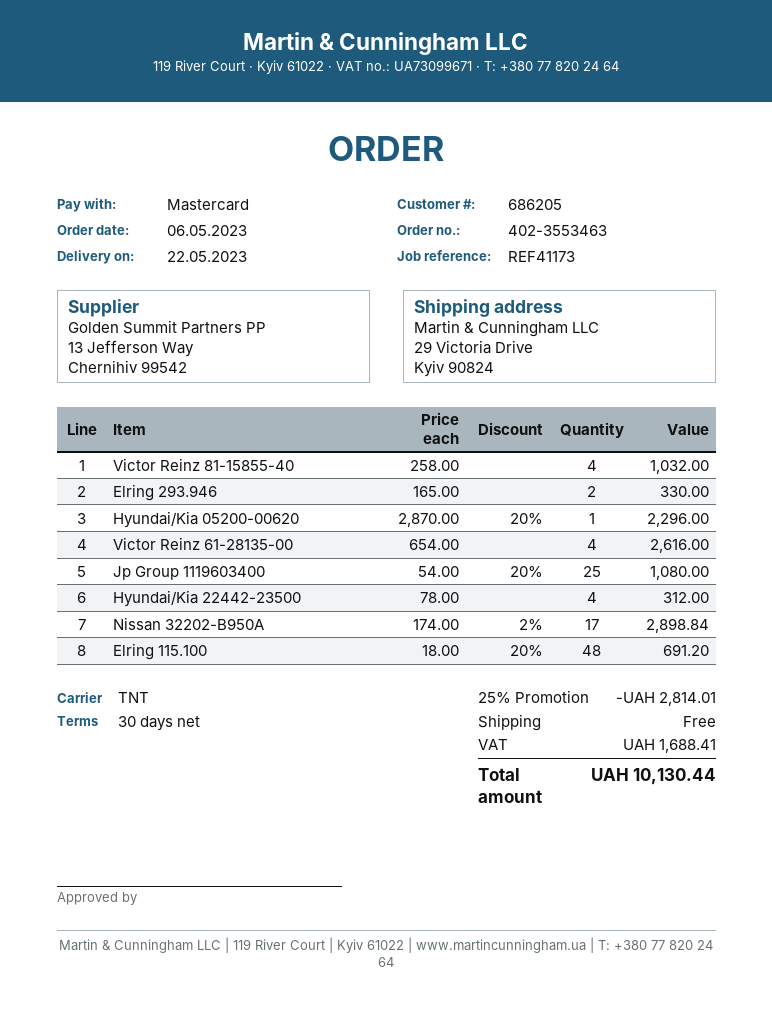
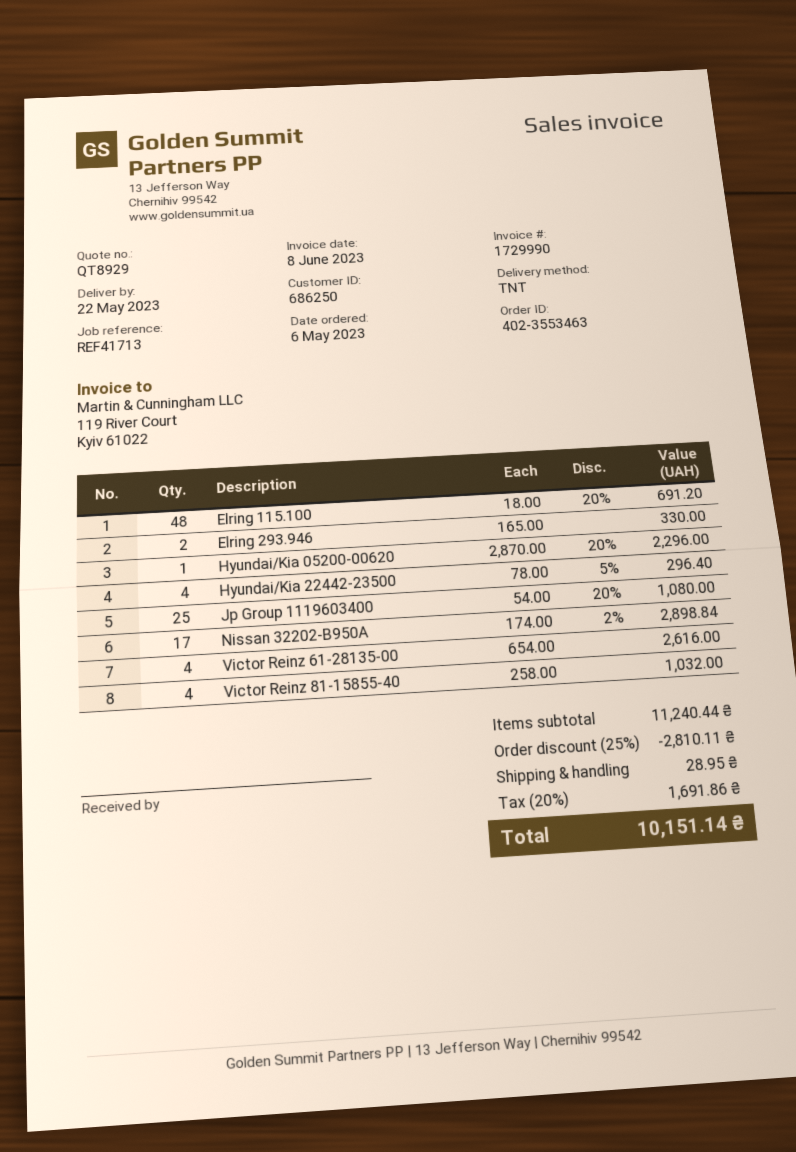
customer number: 686205 -> 686250
reference: REF41173 -> REF41713
Hyundai/Kia 22442-23500: 4 x 78.00 = 312.00 -> 4 x 78.00 - 5% = 296.40
discount: 25% = 2814.01 -> 25% = 2810.11
shipping: 0.00 -> 28.95
tax: 1688.41 -> 1691.86
total: 10130.44 -> 10151.14

